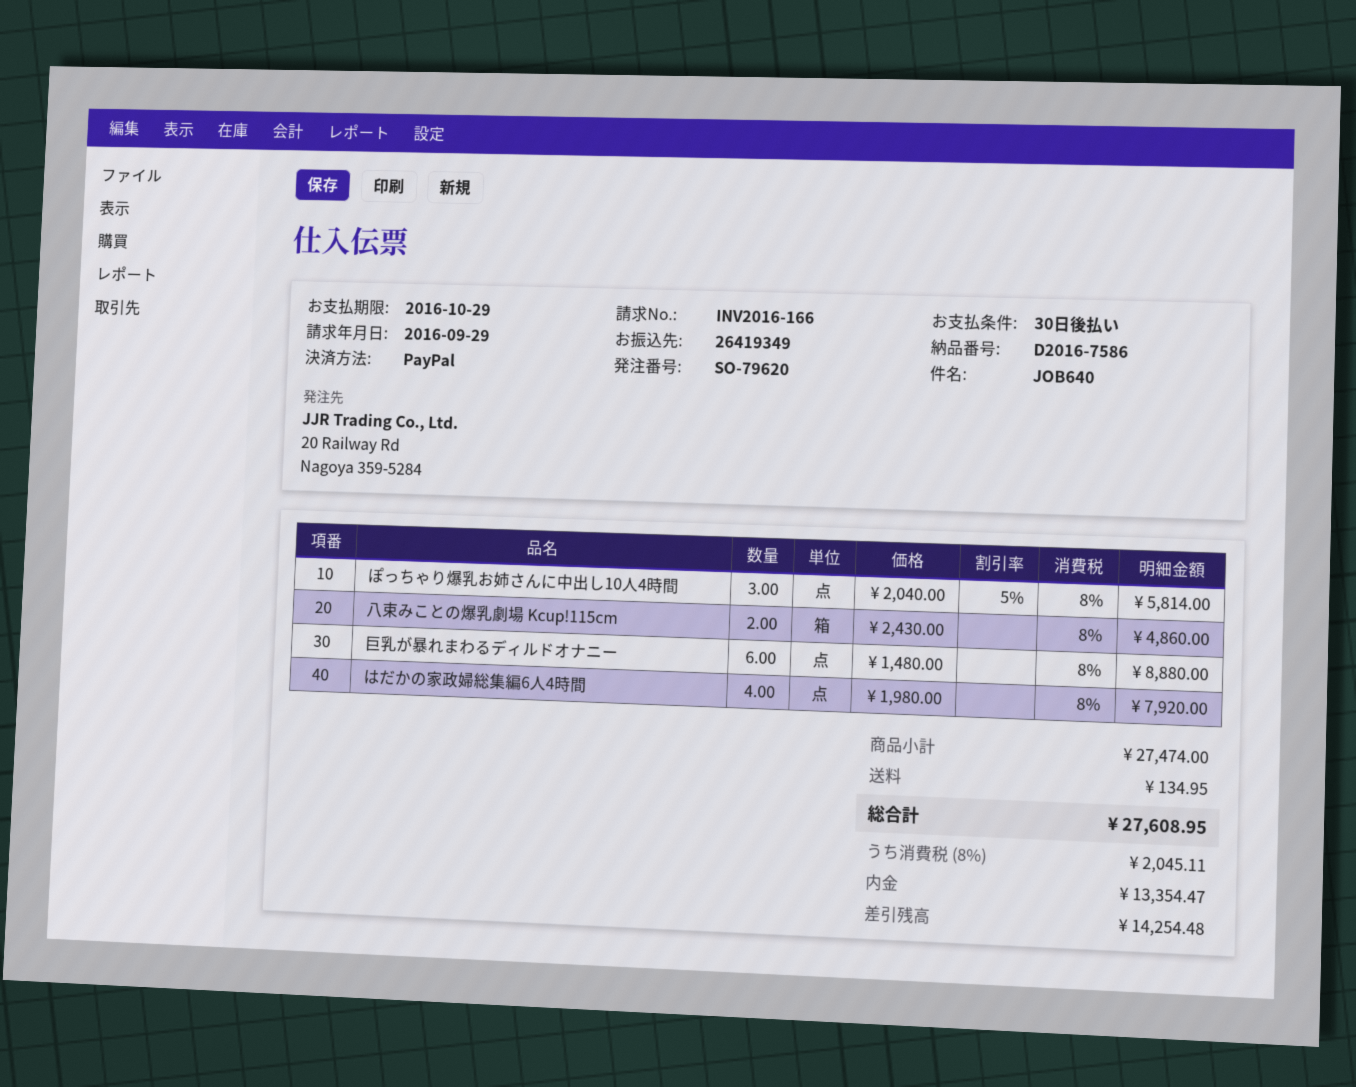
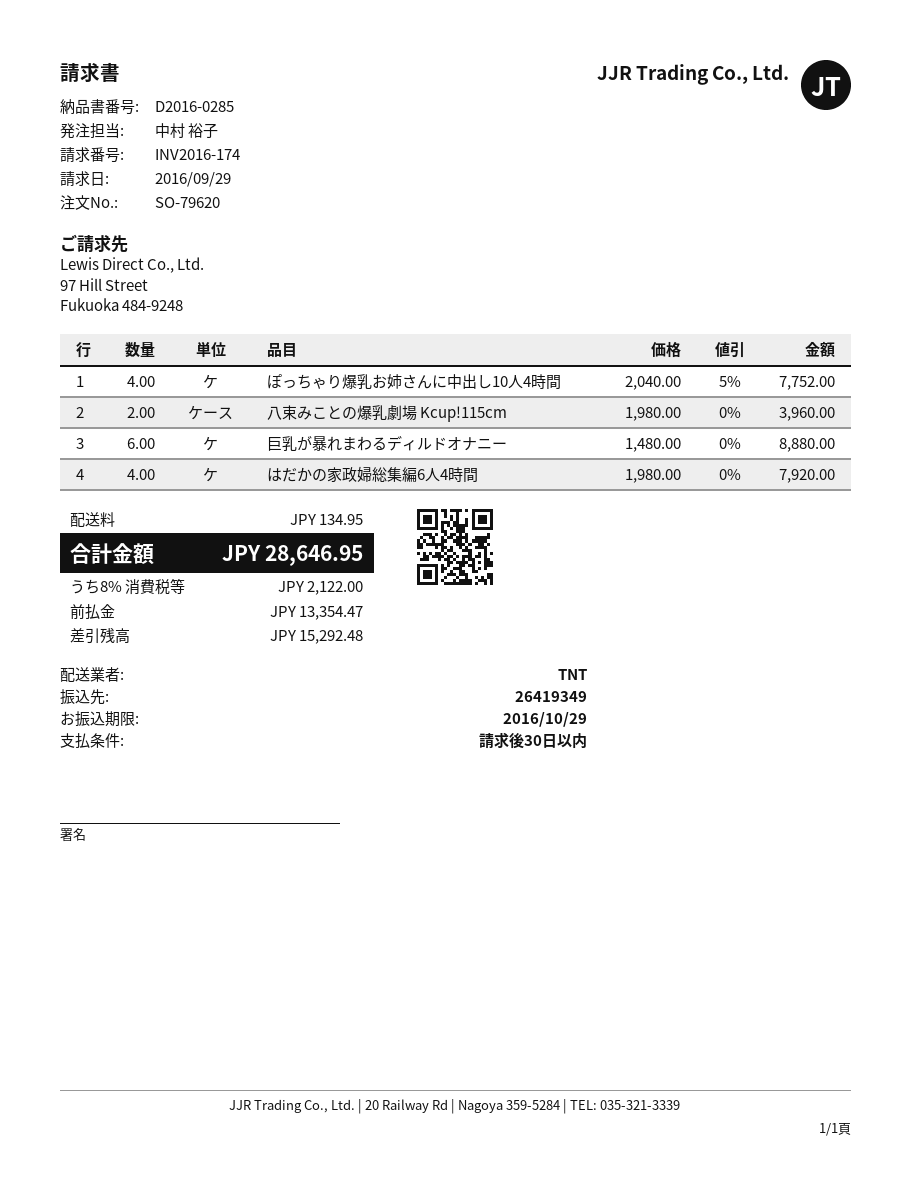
delivery note number: D2016-7586 -> D2016-0285
invoice number: INV2016-166 -> INV2016-174
ぽっちゃり爆乳お姉さんに中出し10人4時間: 3 x 2040.00 - 5% = 5814.00 -> 4 x 2040.00 - 5% = 7752.00
八束みことの爆乳劇場 Kcup!115cm: 2 x 2430.00 = 4860.00 -> 2 x 1980.00 = 3960.00
tax: 8% = 2045.11 -> 8% = 2122.00
total: 27608.95 -> 28646.95
balance: 14254.48 -> 15292.48

